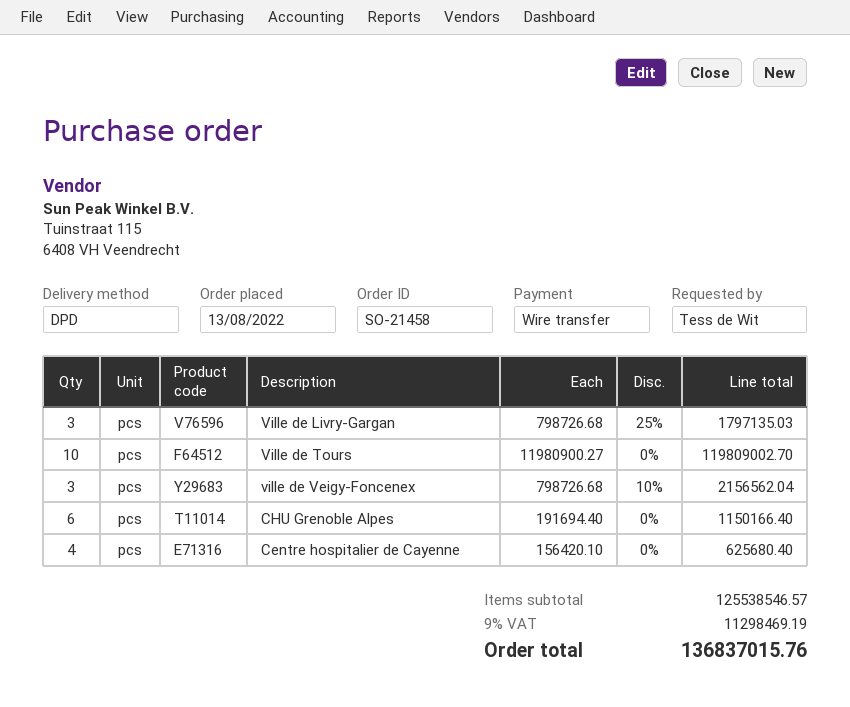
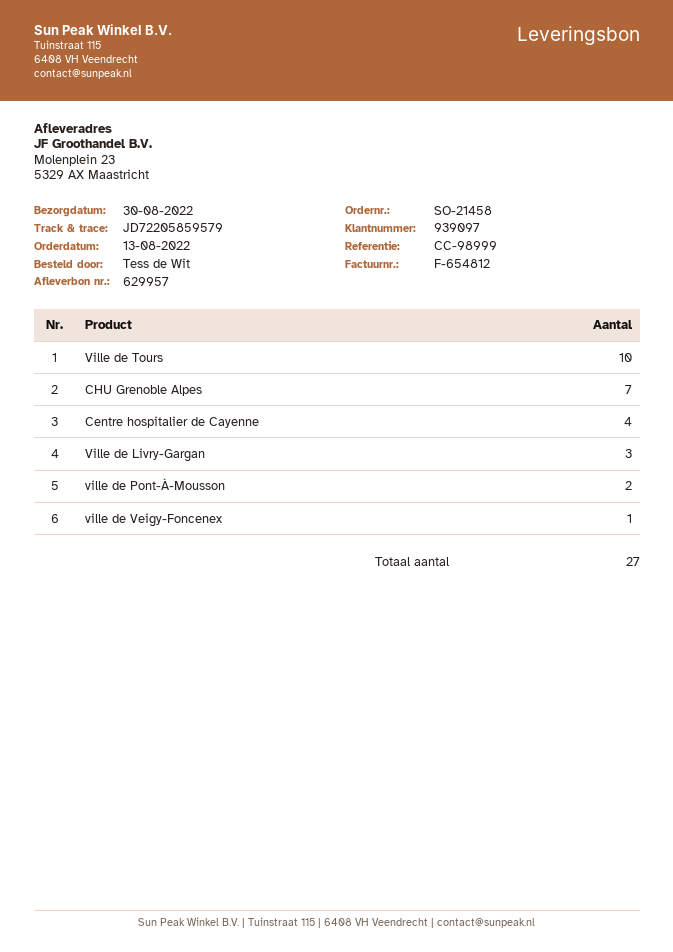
ville de Veigy-Foncenex: 3 -> 1
CHU Grenoble Alpes: 6 -> 7
ville de Pont-À-Mousson: none -> 2

